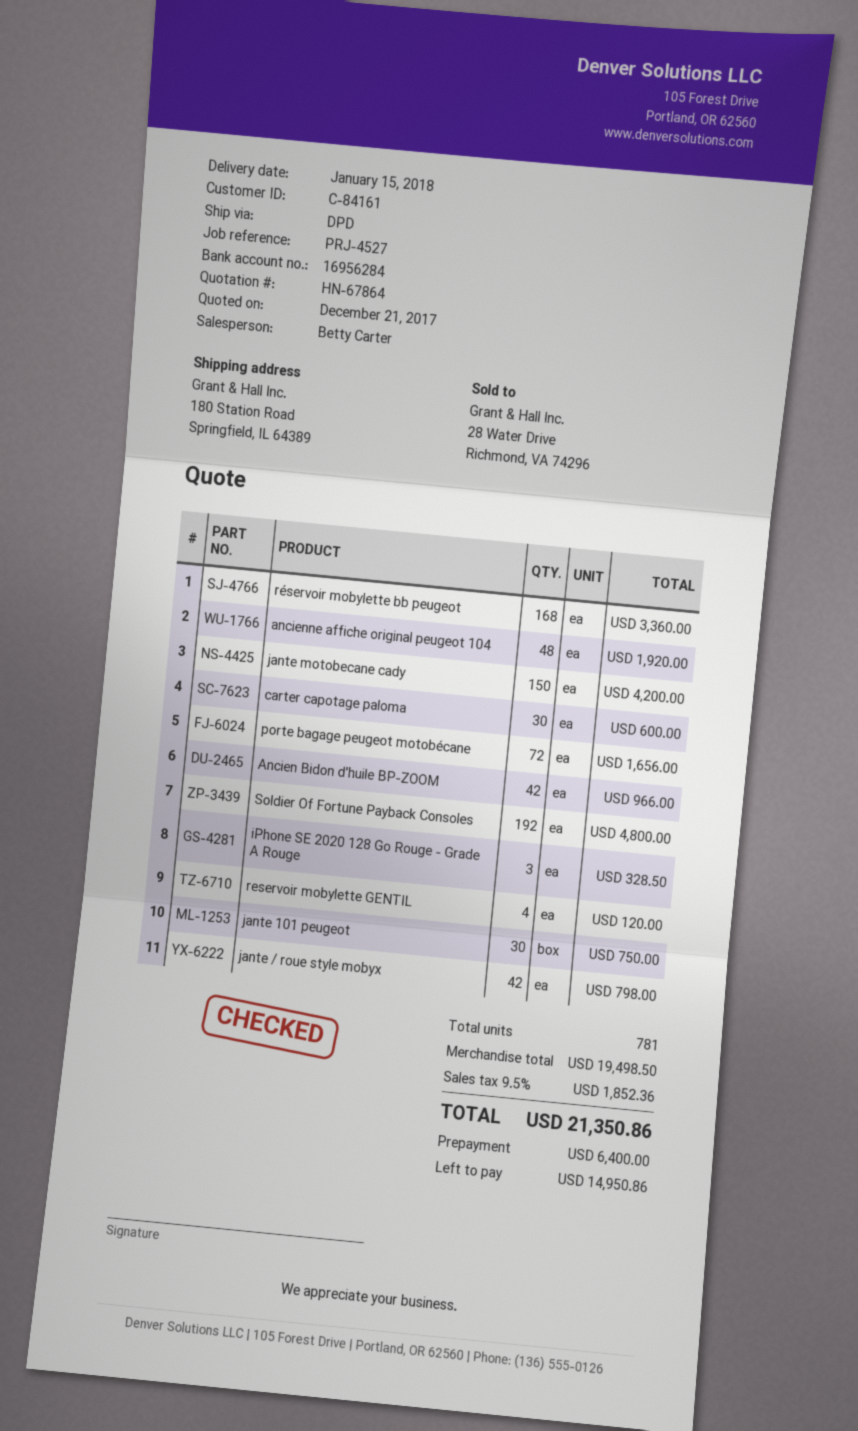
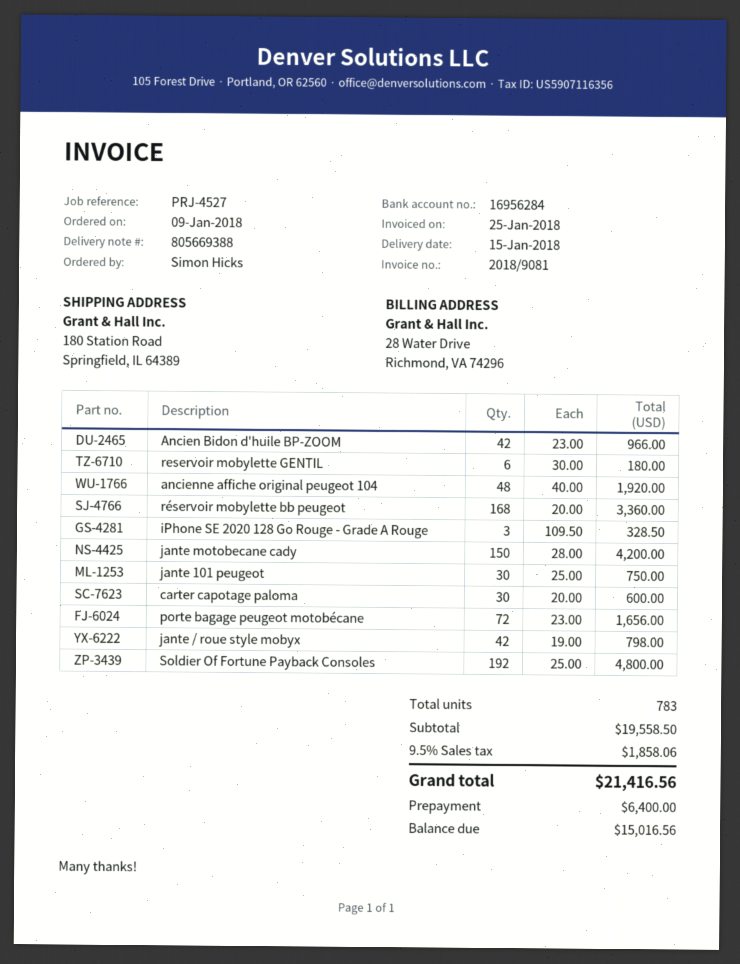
reservoir mobylette GENTIL: 4 for 120.00 -> 6 for 180.00
total quantity: 781 -> 783
subtotal: 19498.50 -> 19558.50
tax: 9.5% = 1852.36 -> 9.5% = 1858.06
total: 21350.86 -> 21416.56
balance: 14950.86 -> 15016.56

